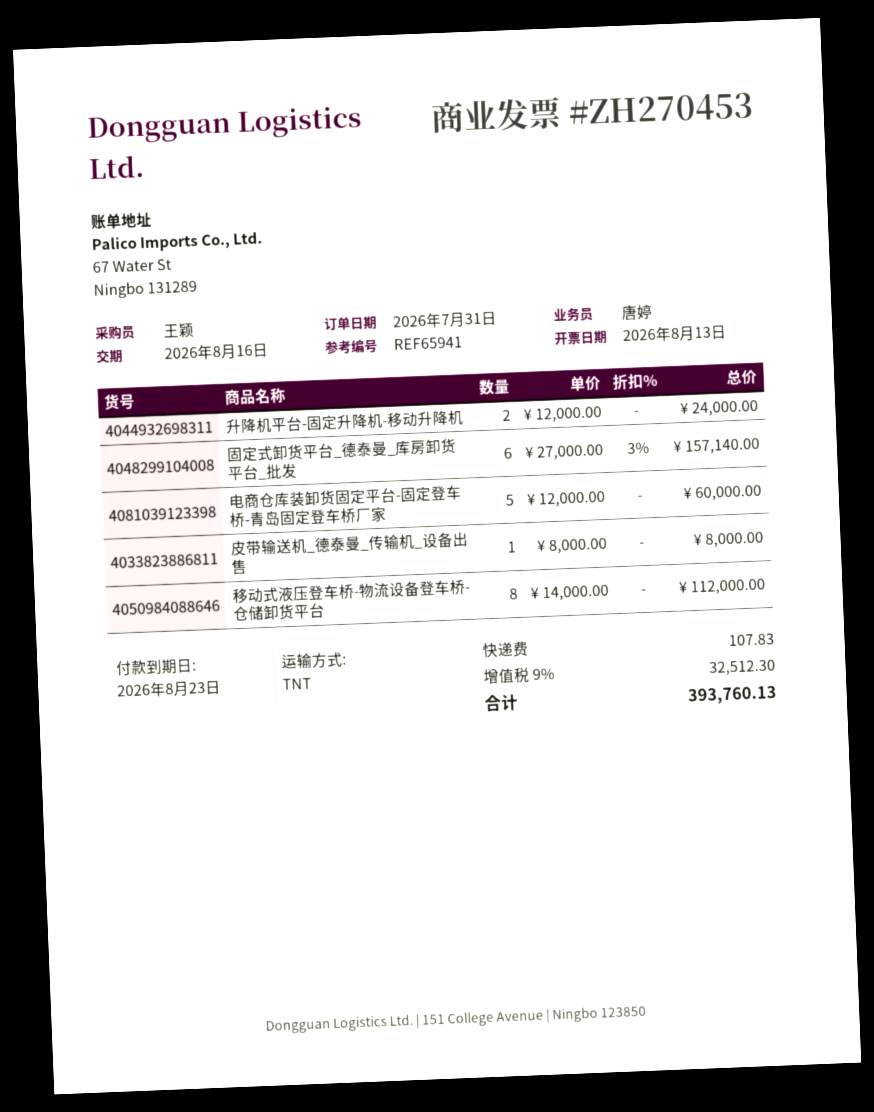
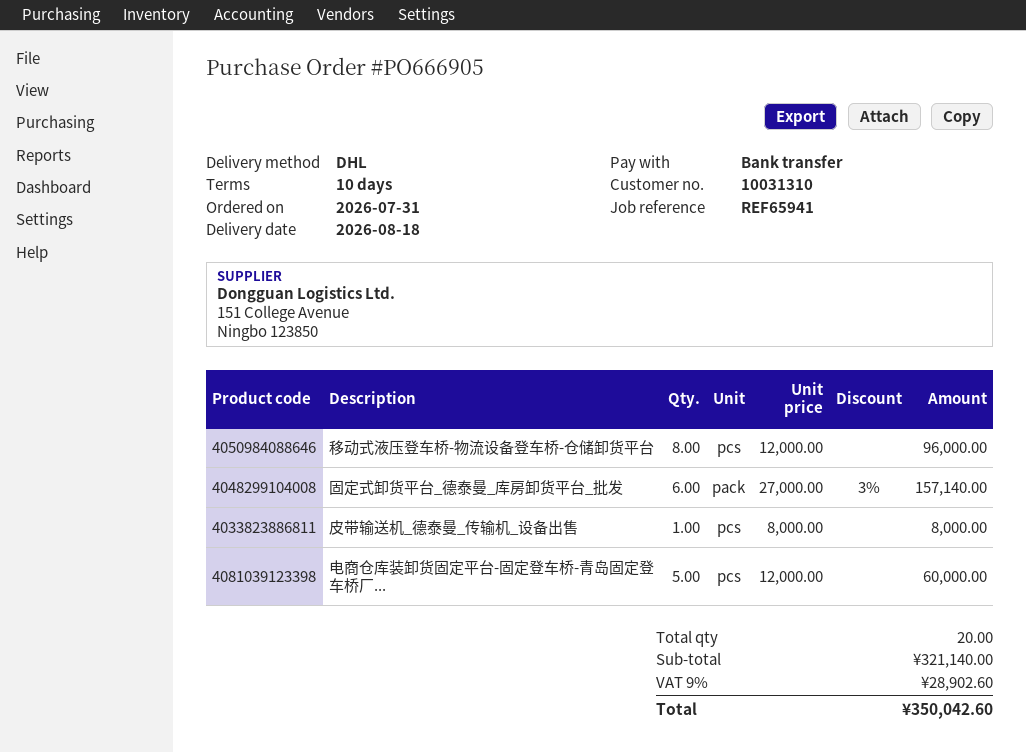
delivery date: 2026-08-16 -> 2026-08-18
shipping method: TNT -> DHL
升降机平台-固定升降机-移动升降机: 2 x 12000.00 = 24000.00 -> none
移动式液压登车桥-物流设备登车桥-仓储卸货平台: 8 x 14000.00 = 112000.00 -> 8 x 12000.00 = 96000.00
shipping: 107.83 -> none
tax: 9% = 32512.30 -> 9% = 28902.60
total: 393760.13 -> 350042.60

